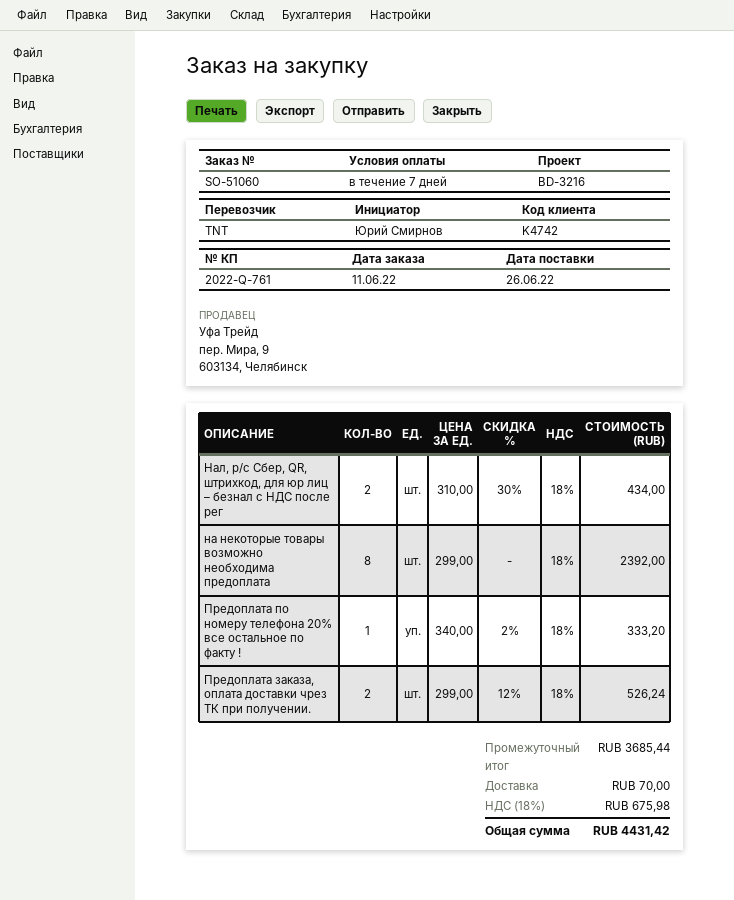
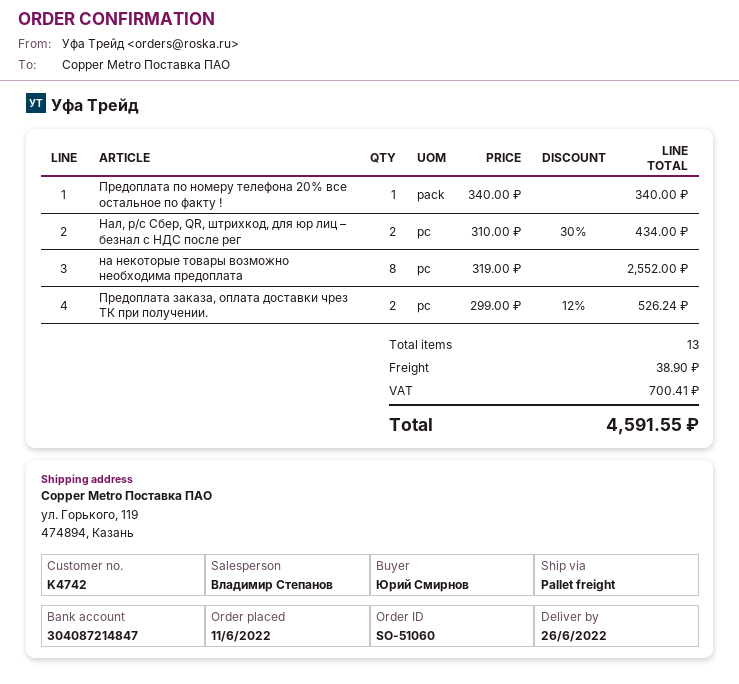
shipping method: TNT -> pallet freight
на некоторые товары возможно необходима предоплата: 8 x 299.00 = 2392.00 -> 8 x 319.00 = 2552.00
Предоплата по номеру телефона 20% все остальное по факту !: 1 x 340.00 - 2% = 333.20 -> 1 x 340.00 = 340.00
shipping: 70.00 -> 38.90
tax: 675.98 -> 700.41
total: 4431.42 -> 4591.55

